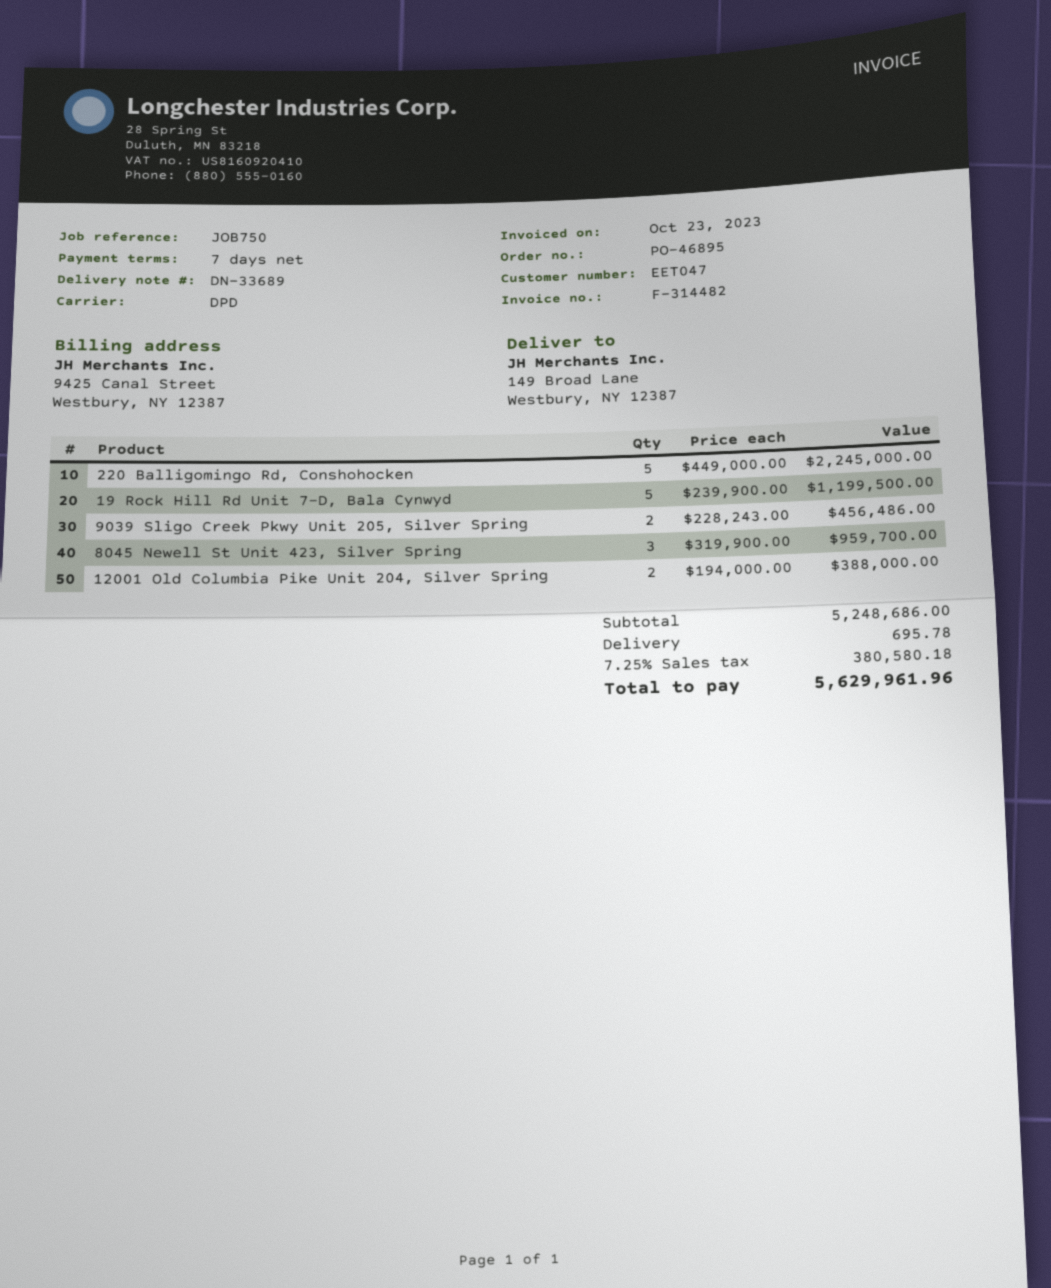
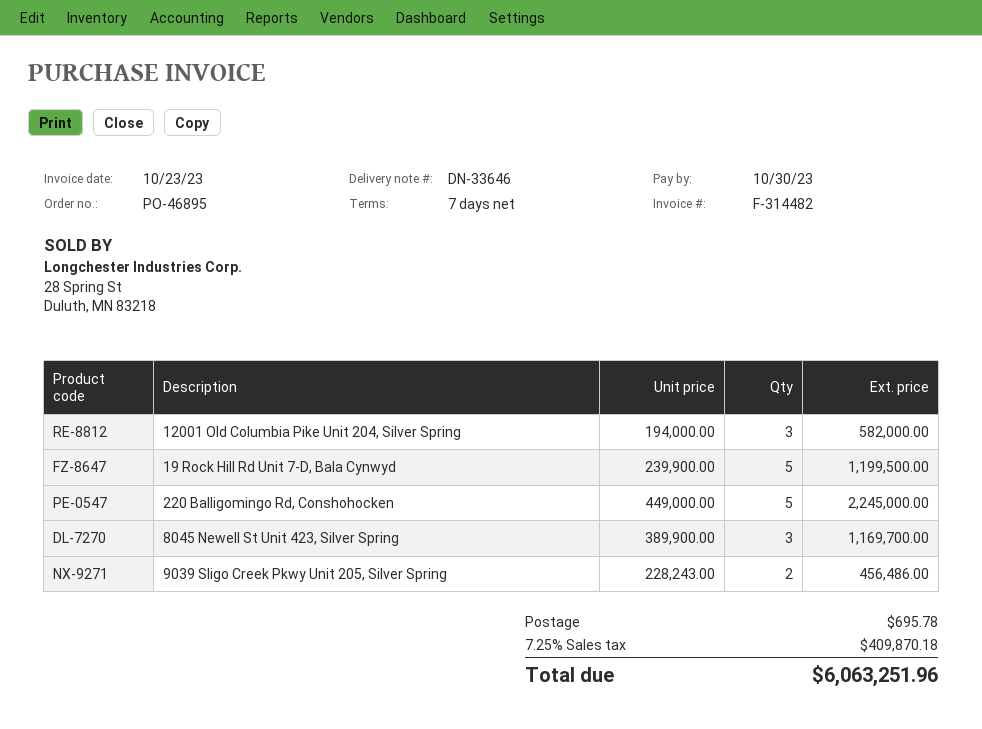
delivery note number: DN-33689 -> DN-33646
8045 Newell St Unit 423, Silver Spring: 3 x 319900.00 = 959700.00 -> 3 x 389900.00 = 1169700.00
12001 Old Columbia Pike Unit 204, Silver Spring: 2 x 194000.00 = 388000.00 -> 3 x 194000.00 = 582000.00
tax: 7.25% = 380580.18 -> 7.25% = 409870.18
total: 5629961.96 -> 6063251.96

